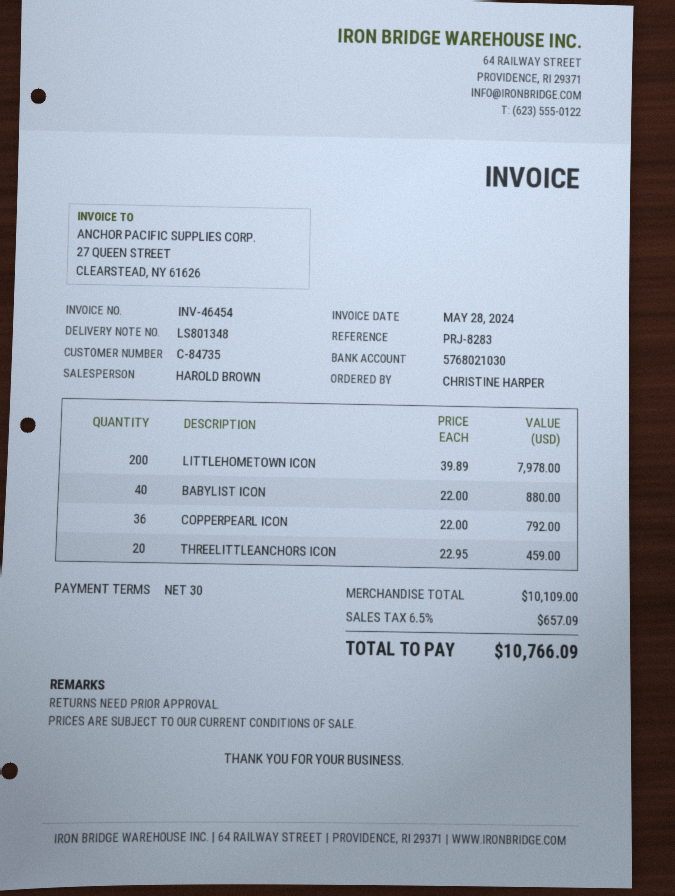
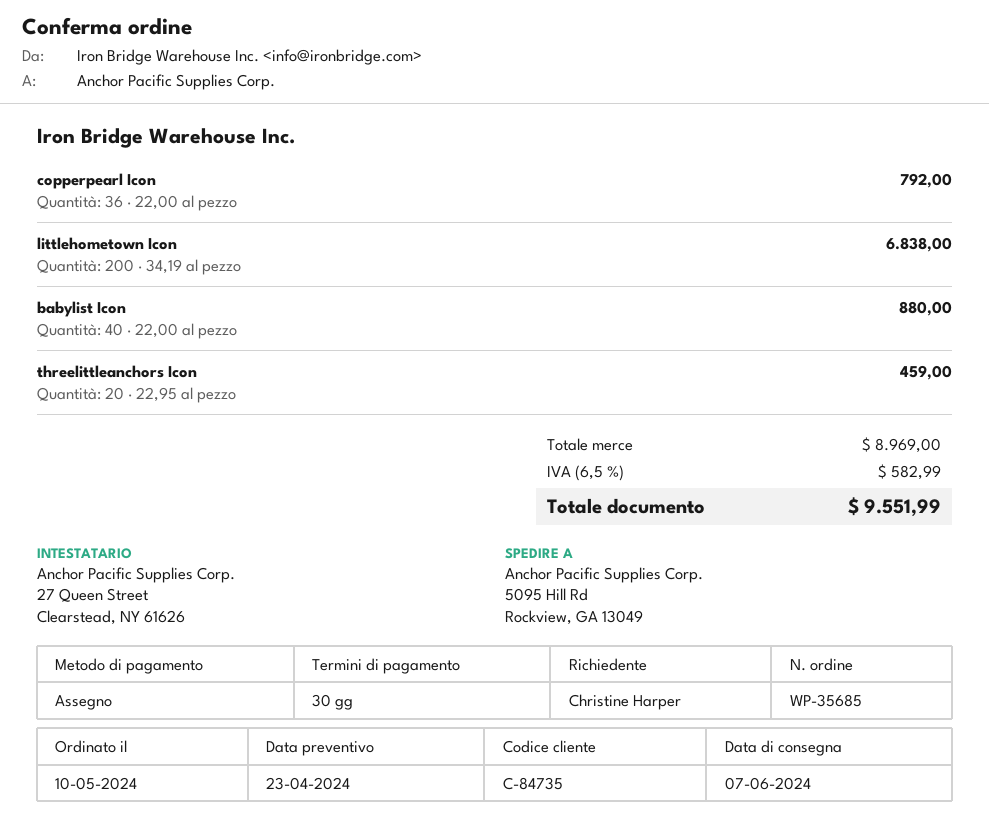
LITTLEHOMETOWN ICON: 200 x 39.89 = 7978.00 -> 200 x 34.19 = 6838.00
subtotal: 10109.00 -> 8969.00
tax: 6.5% = 657.09 -> 6.5% = 582.99
total: 10766.09 -> 9551.99

